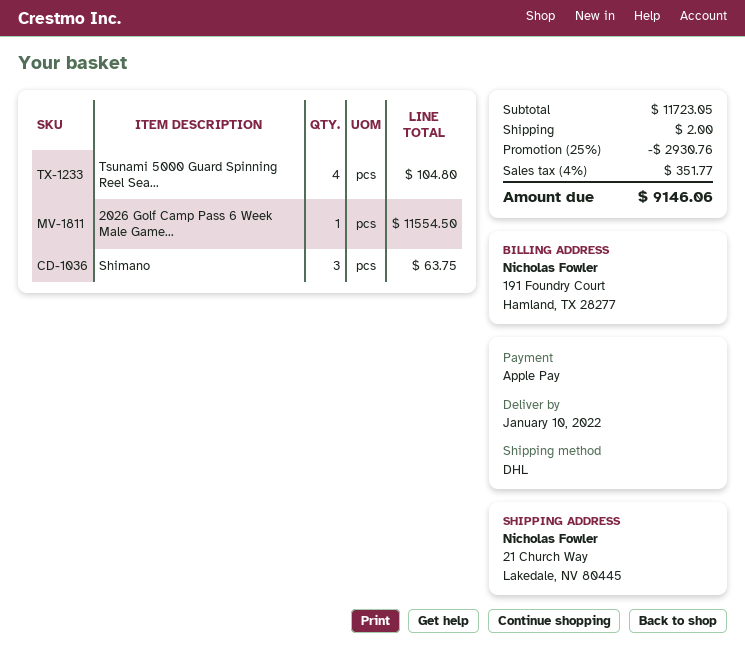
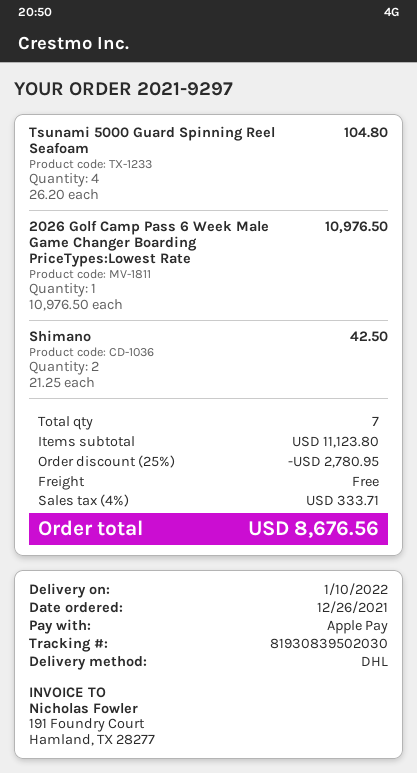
2026 Golf Camp Pass 6 Week Male Game...: 1 for 11554.50 -> 1 for 10976.50
Shimano: 3 for 63.75 -> 2 for 42.50
subtotal: 11723.05 -> 11123.80
discount: 25% = 2930.76 -> 25% = 2780.95
shipping: 2.00 -> 0.00
tax: 4% = 351.77 -> 4% = 333.71
total: 9146.06 -> 8676.56

